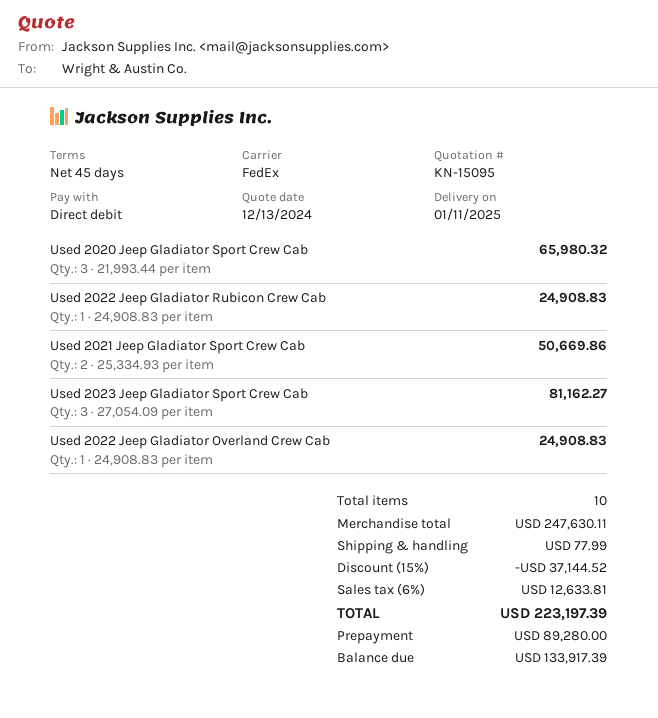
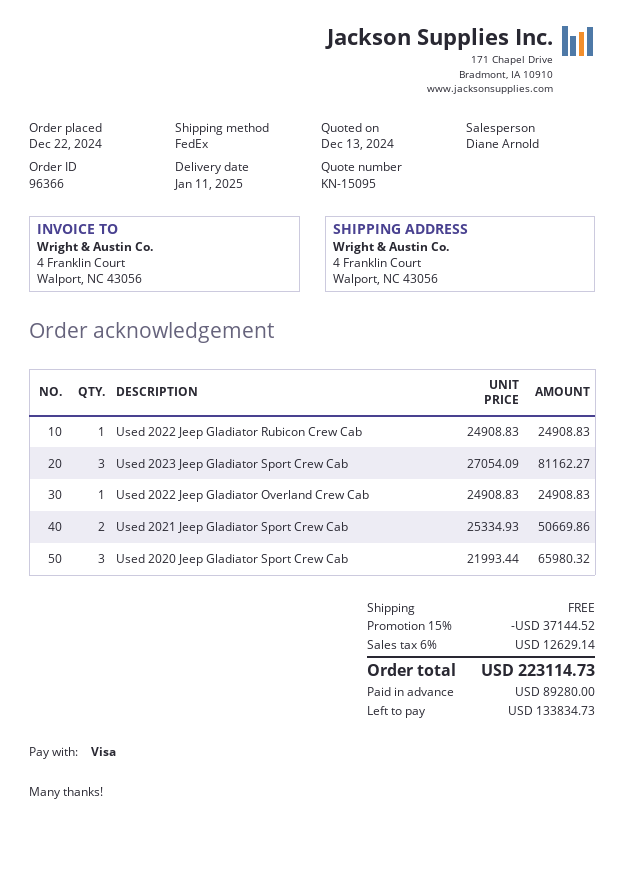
payment method: direct debit -> Visa
shipping: 77.99 -> 0.00
tax: 6% = 12633.81 -> 6% = 12629.14
total: 223197.39 -> 223114.73
balance: 133917.39 -> 133834.73

